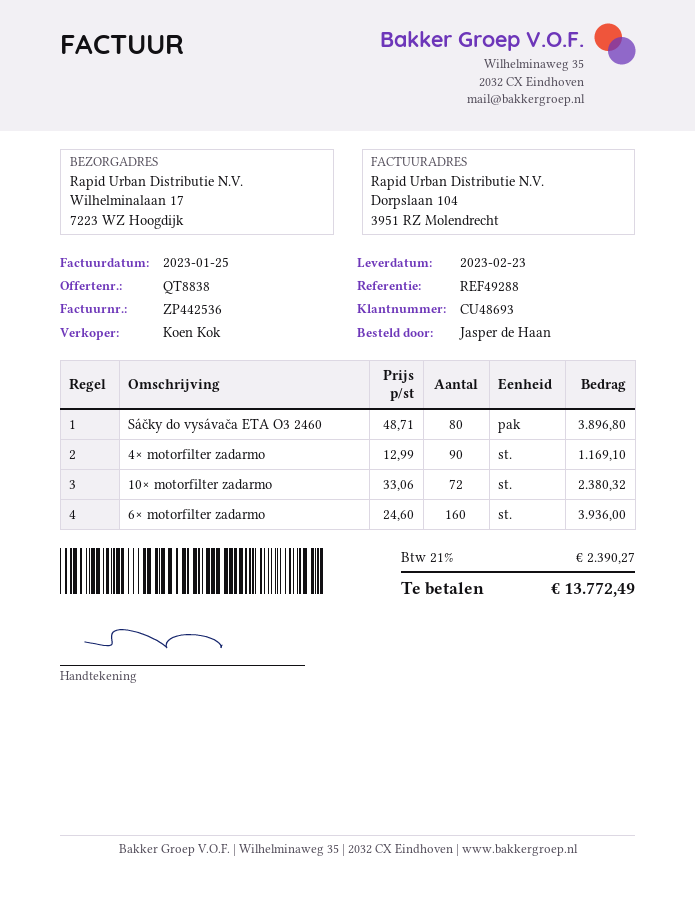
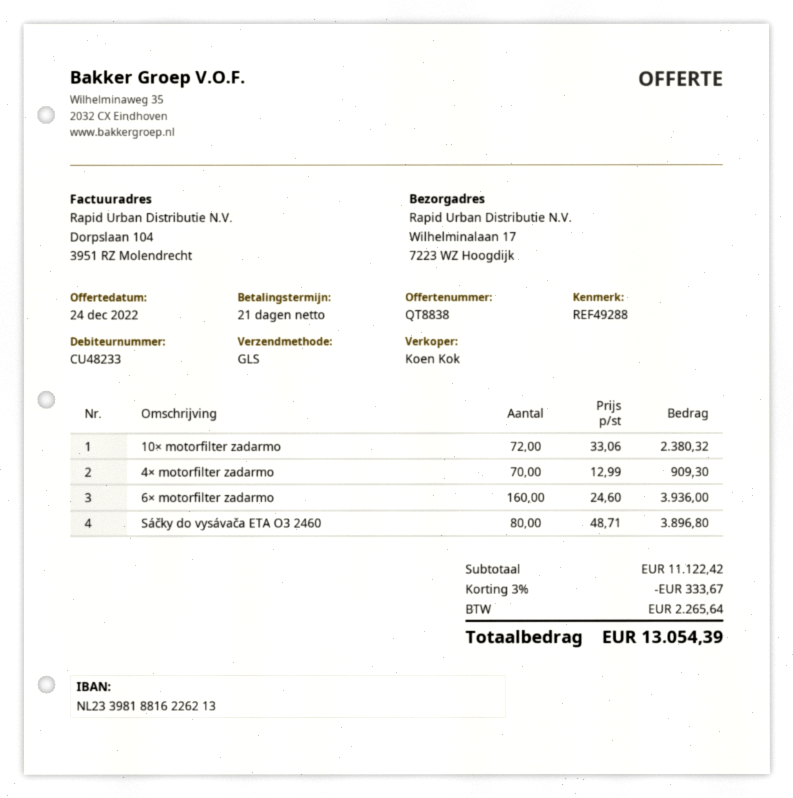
customer number: CU48693 -> CU48233
4× motorfilter zadarmo: 90 x 12.99 = 1169.10 -> 70 x 12.99 = 909.30
discount: none -> 3% = 333.67
tax: 2390.27 -> 2265.64
total: 13772.49 -> 13054.39

